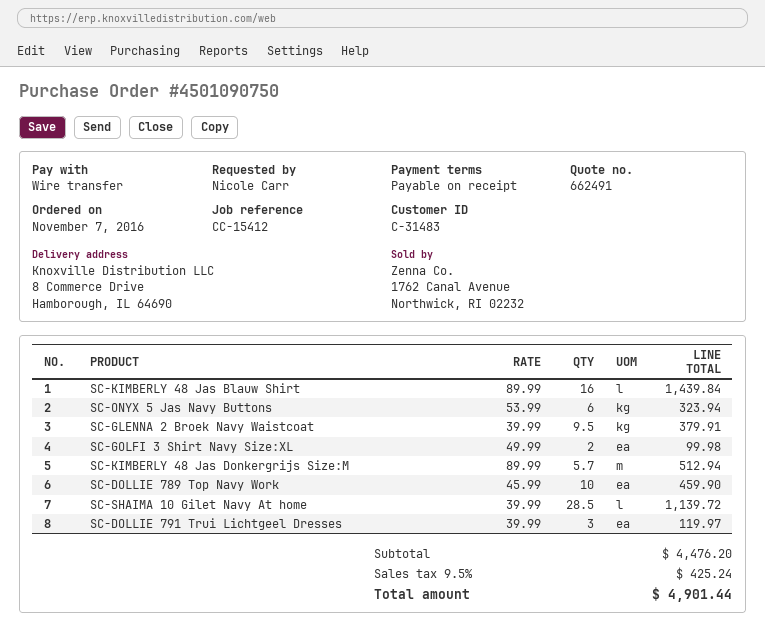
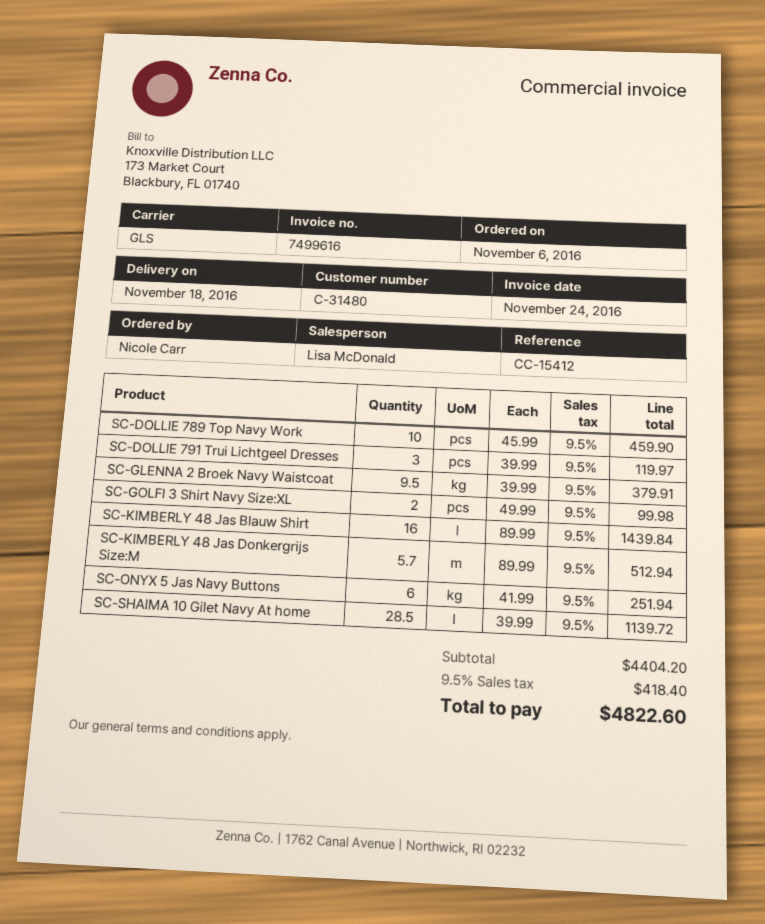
order date: 2016-11-07 -> 2016-11-06
customer number: C-31483 -> C-31480
SC-ONYX 5 Jas Navy Buttons: 6 x 53.99 = 323.94 -> 6 x 41.99 = 251.94
subtotal: 4476.20 -> 4404.20
tax: 9.5% = 425.24 -> 9.5% = 418.40
total: 4901.44 -> 4822.60

